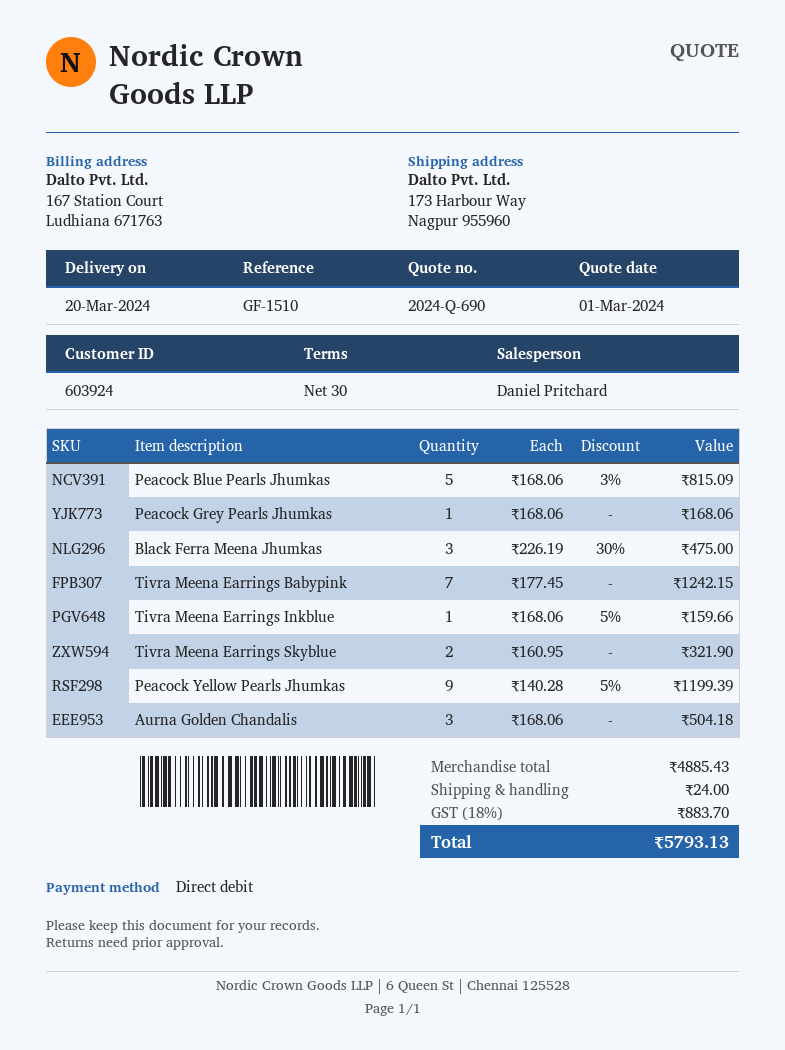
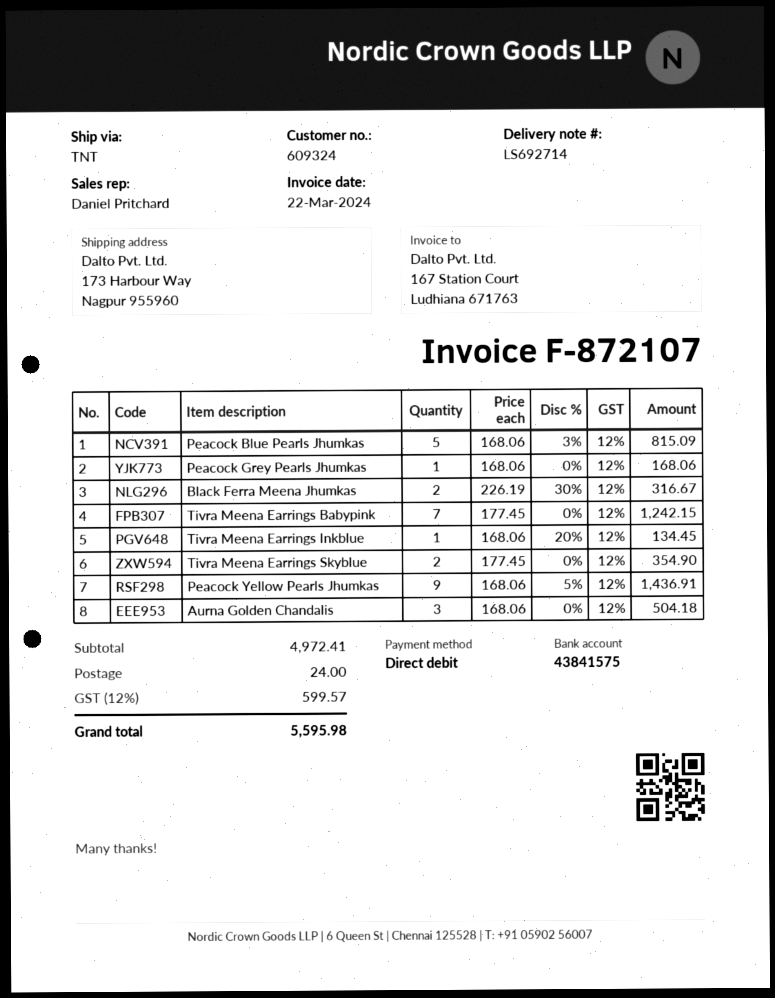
customer number: 603924 -> 609324
Black Ferra Meena Jhumkas: 3 x 226.19 - 30% = 475.00 -> 2 x 226.19 - 30% = 316.67
Tivra Meena Earrings Inkblue: 1 x 168.06 - 5% = 159.66 -> 1 x 168.06 - 20% = 134.45
Tivra Meena Earrings Skyblue: 2 x 160.95 = 321.90 -> 2 x 177.45 = 354.90
Peacock Yellow Pearls Jhumkas: 9 x 140.28 - 5% = 1199.39 -> 9 x 168.06 - 5% = 1436.91
subtotal: 4885.43 -> 4972.41
tax: 18% = 883.70 -> 12% = 599.57
total: 5793.13 -> 5595.98

